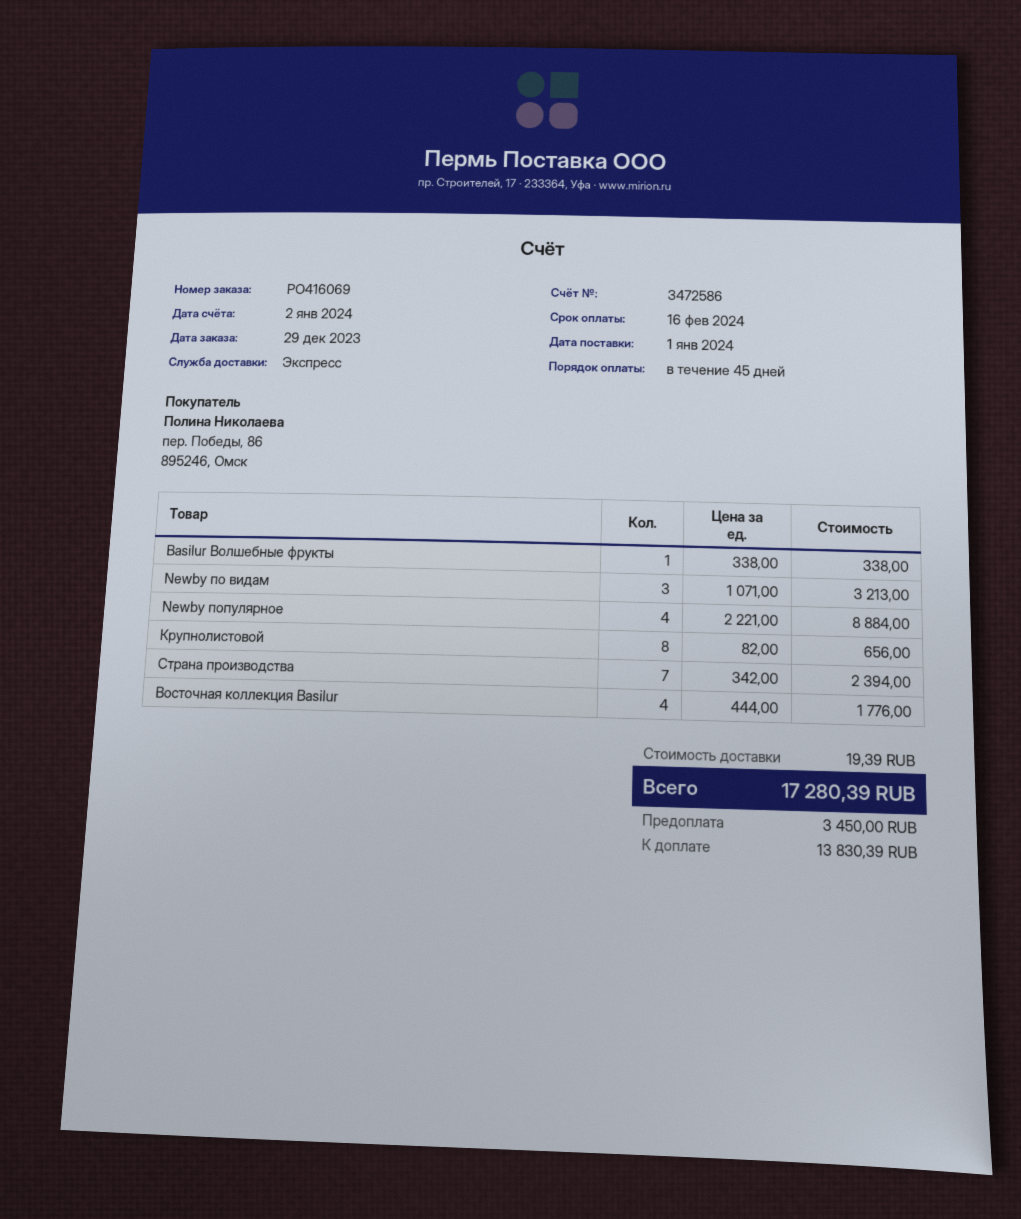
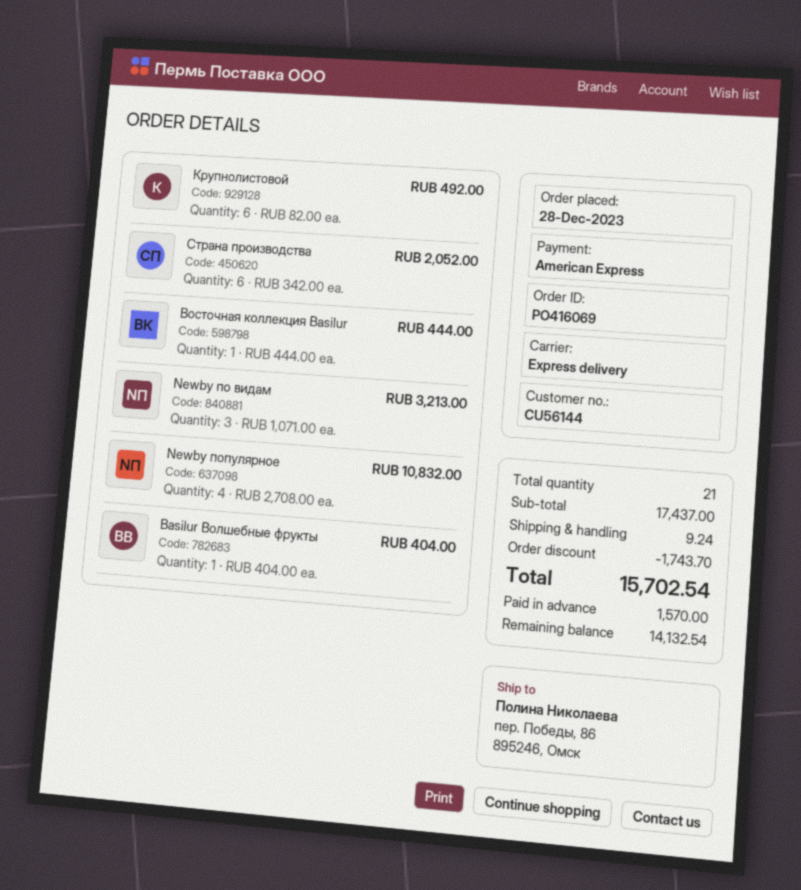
order date: 2023-12-29 -> 2023-12-28
Basilur Волшебные фрукты: 1 x 338.00 = 338.00 -> 1 x 404.00 = 404.00
Newby популярное: 4 x 2221.00 = 8884.00 -> 4 x 2708.00 = 10832.00
Крупнолистовой: 8 x 82.00 = 656.00 -> 6 x 82.00 = 492.00
Страна производства: 7 x 342.00 = 2394.00 -> 6 x 342.00 = 2052.00
Восточная коллекция Basilur: 4 x 444.00 = 1776.00 -> 1 x 444.00 = 444.00
discount: none -> 1743.70
shipping: 19.39 -> 9.24
total: 17280.39 -> 15702.54
deposit: 3450.00 -> 1570.00
balance: 13830.39 -> 14132.54

